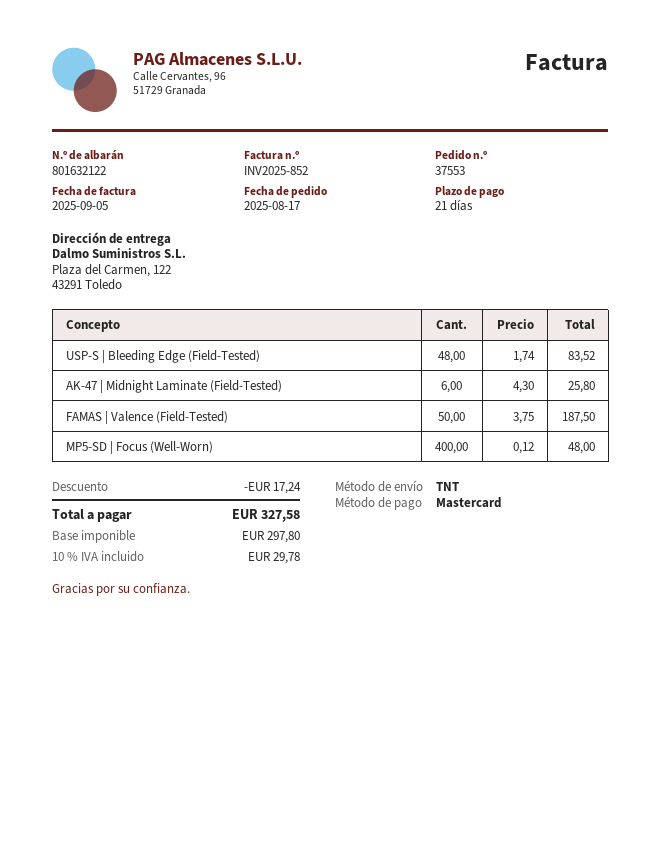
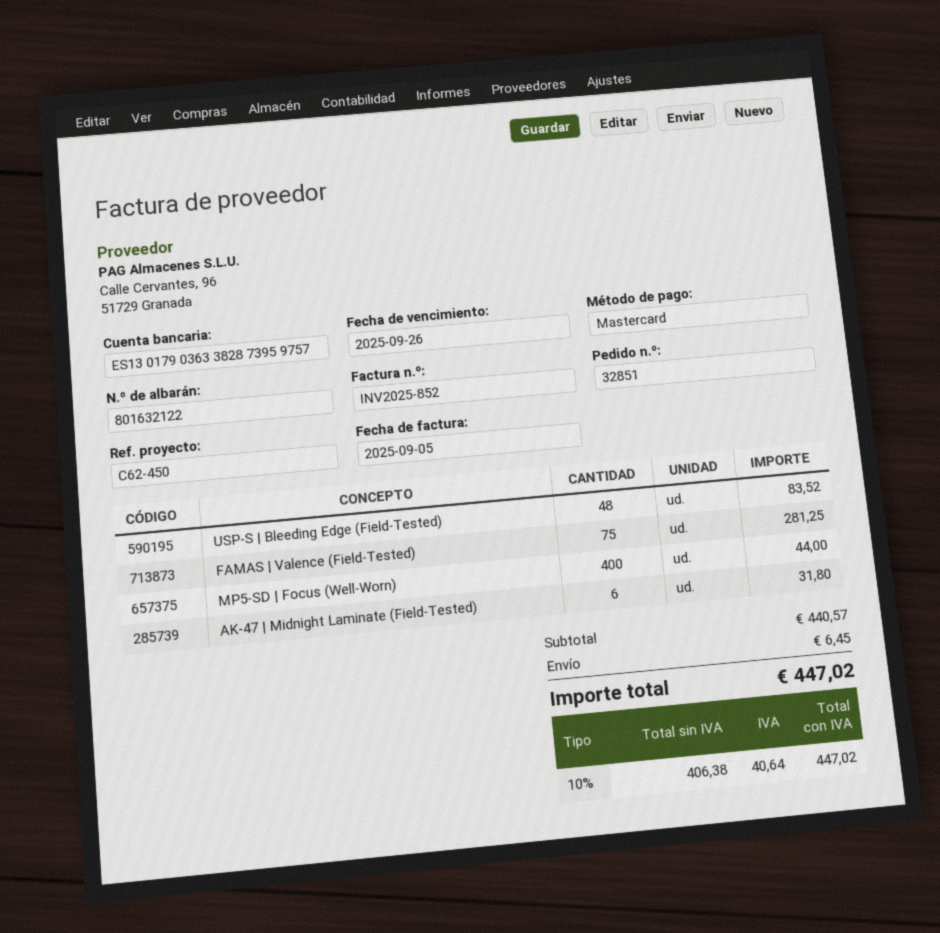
order number: 37553 -> 32851
AK-47 | Midnight Laminate (Field-Tested): 6 for 25.80 -> 6 for 31.80
FAMAS | Valence (Field-Tested): 50 for 187.50 -> 75 for 281.25
MP5-SD | Focus (Well-Worn): 400 for 48.00 -> 400 for 44.00
discount: 17.24 -> none
shipping: none -> 6.45
net: 297.80 -> 406.38
tax: 10% = 29.78 -> 10% = 40.64
total: 327.58 -> 447.02

